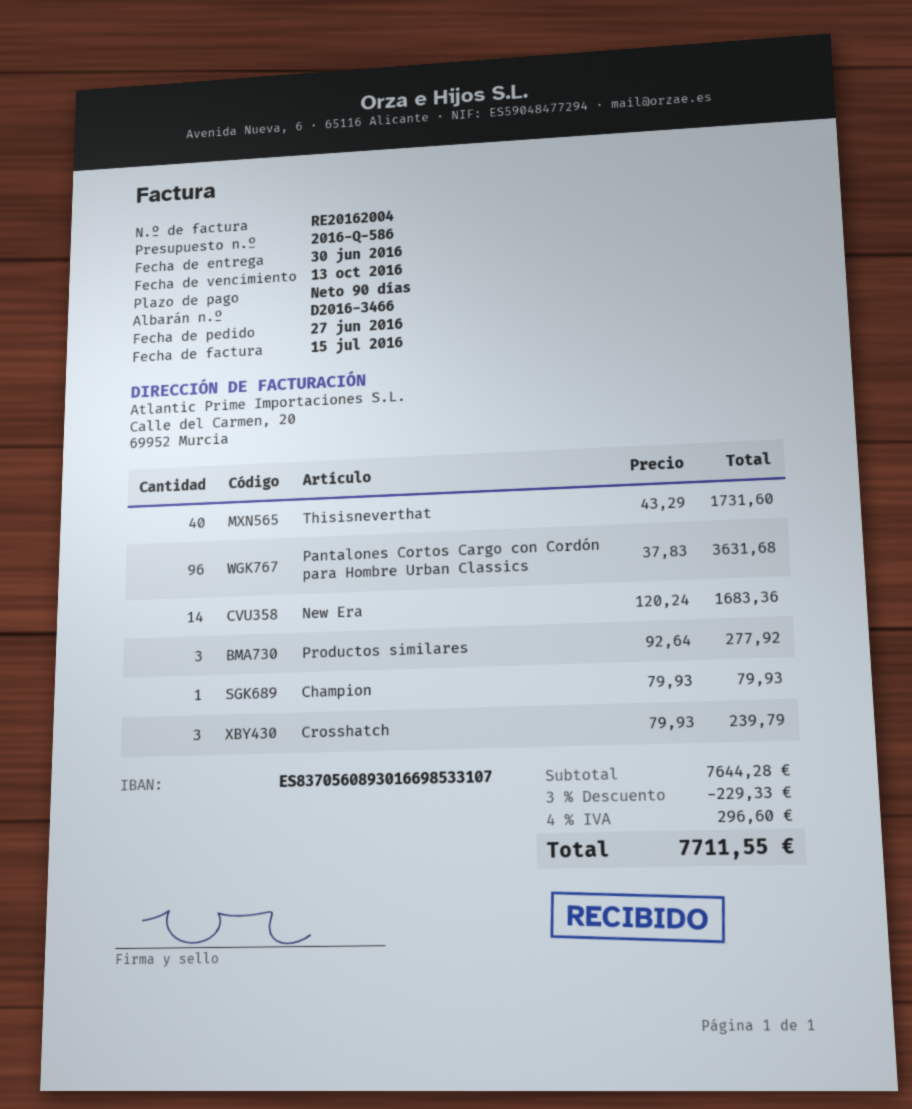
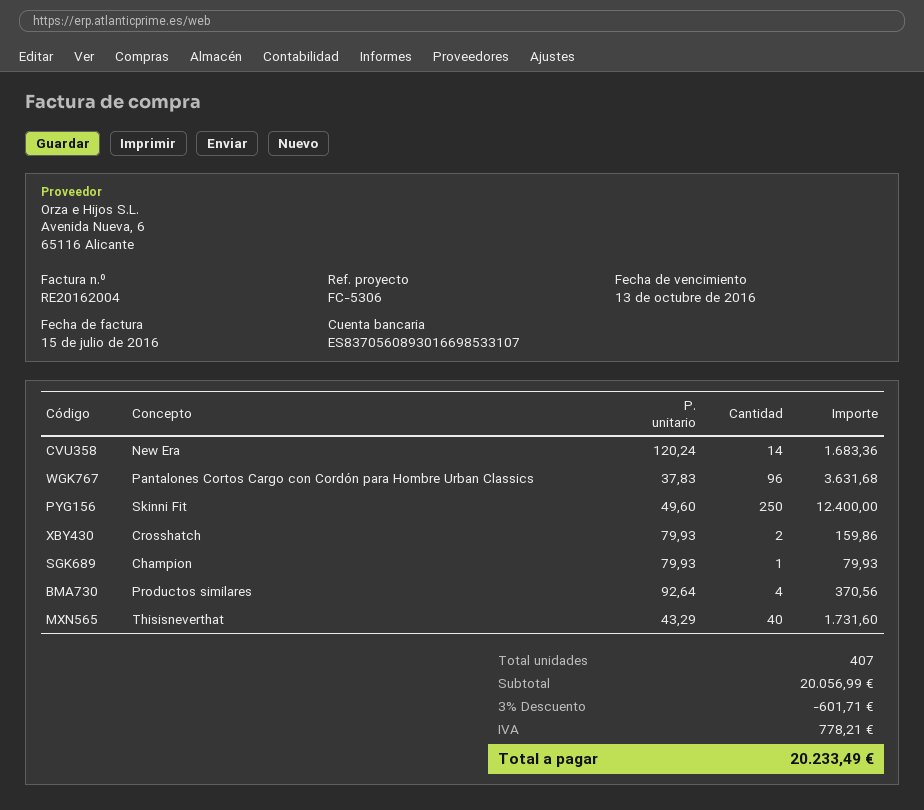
Productos similares: 3 x 92.64 = 277.92 -> 4 x 92.64 = 370.56
Crosshatch: 3 x 79.93 = 239.79 -> 2 x 79.93 = 159.86
Skinni Fit: none -> 250 x 49.60 = 12400.00
subtotal: 7644.28 -> 20056.99
discount: 3% = 229.33 -> 3% = 601.71
tax: 296.60 -> 778.21
total: 7711.55 -> 20233.49

